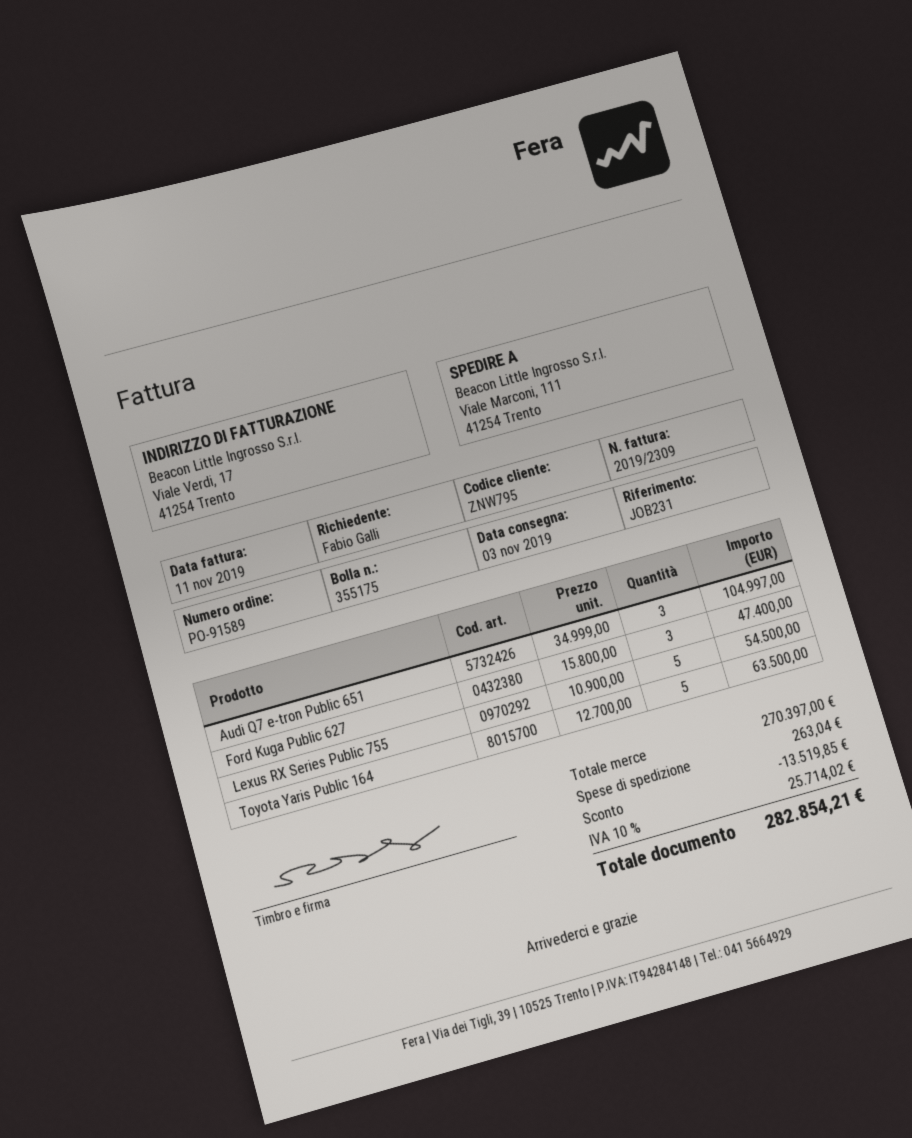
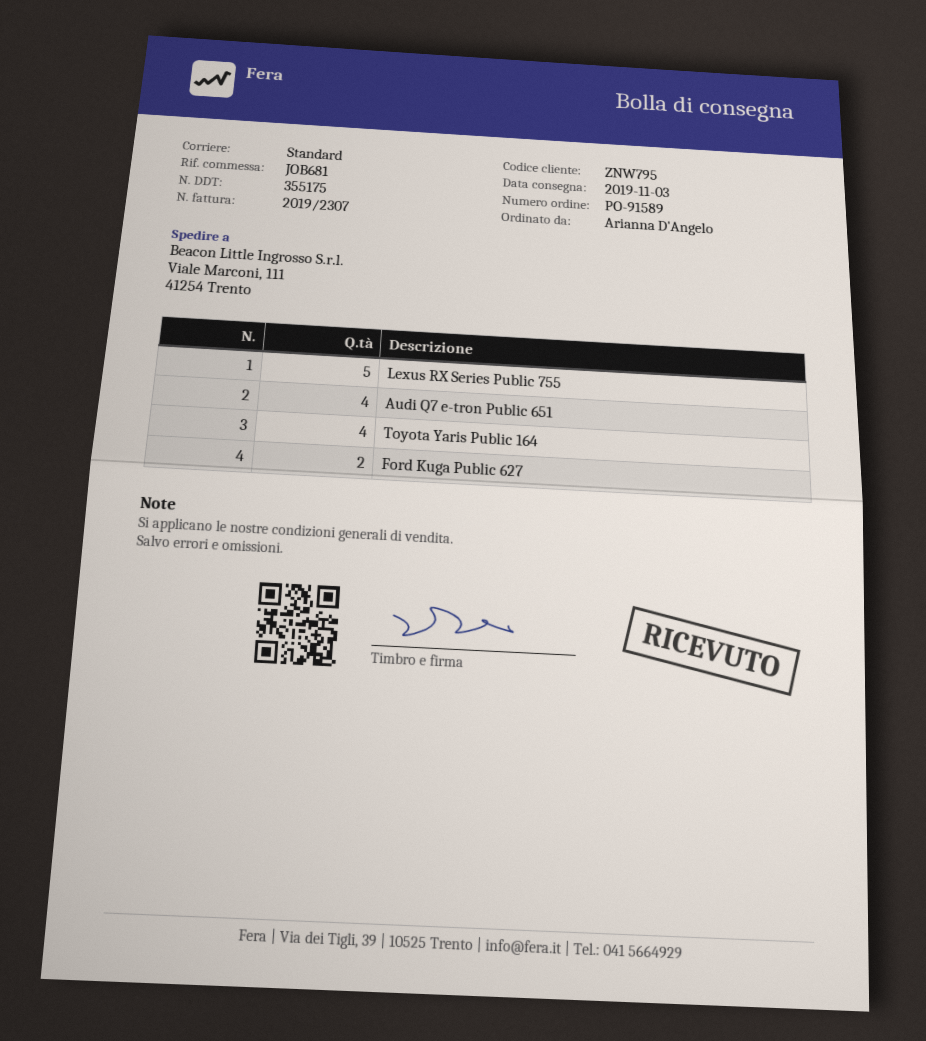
invoice number: 2019/2309 -> 2019/2307
reference: JOB231 -> JOB681
ordered by: Fabio Galli -> Arianna D'Angelo
Audi Q7 e-tron Public 651: 3 -> 4
Ford Kuga Public 627: 3 -> 2
Toyota Yaris Public 164: 5 -> 4

